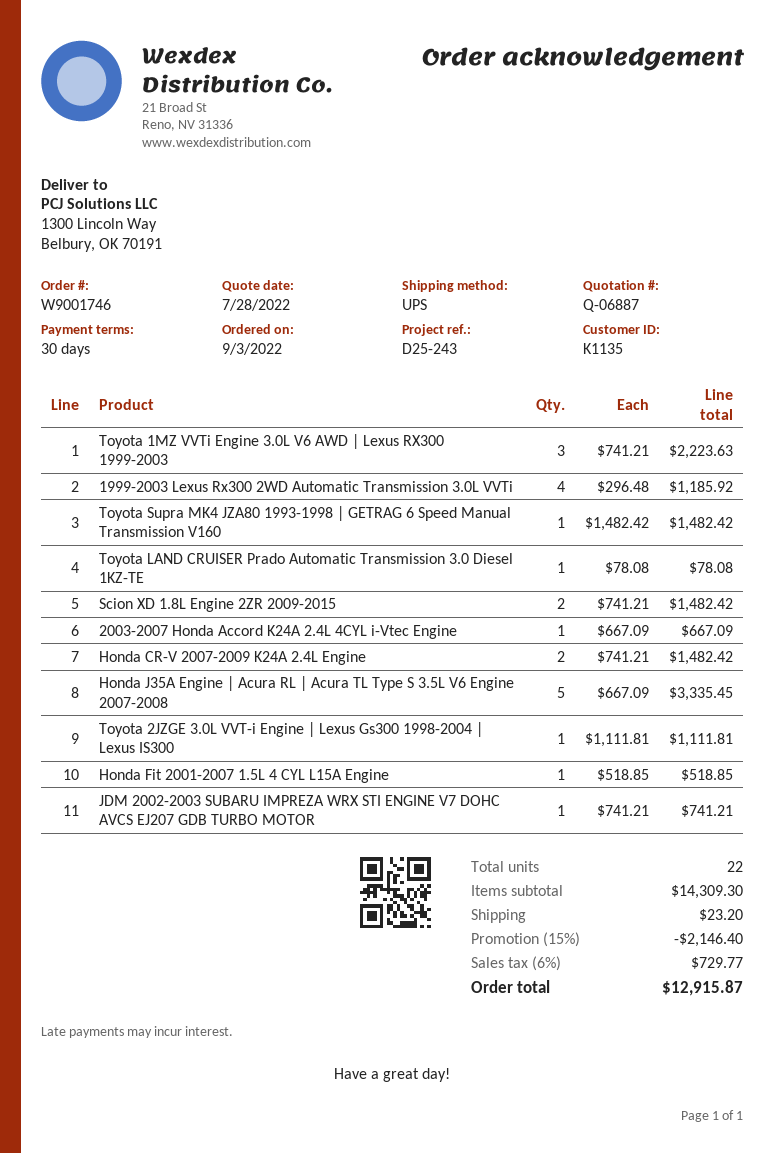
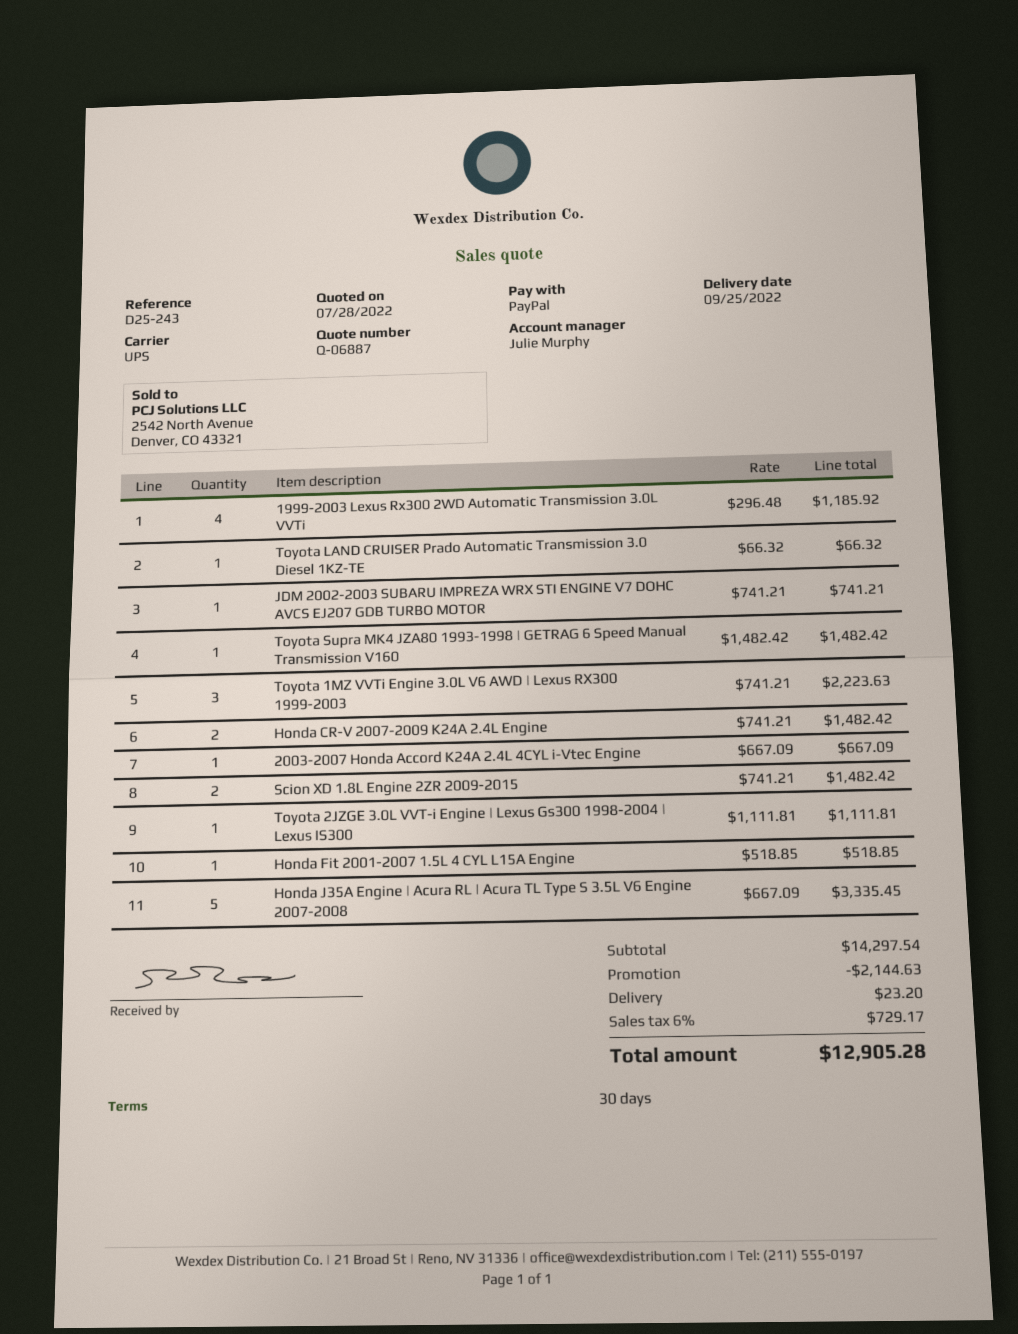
Toyota LAND CRUISER Prado Automatic Transmission 3.0 Diesel 1KZ-TE: 1 x 78.08 = 78.08 -> 1 x 66.32 = 66.32
subtotal: 14309.30 -> 14297.54
discount: 2146.40 -> 2144.63
tax: 6% = 729.77 -> 6% = 729.17
total: 12915.87 -> 12905.28

